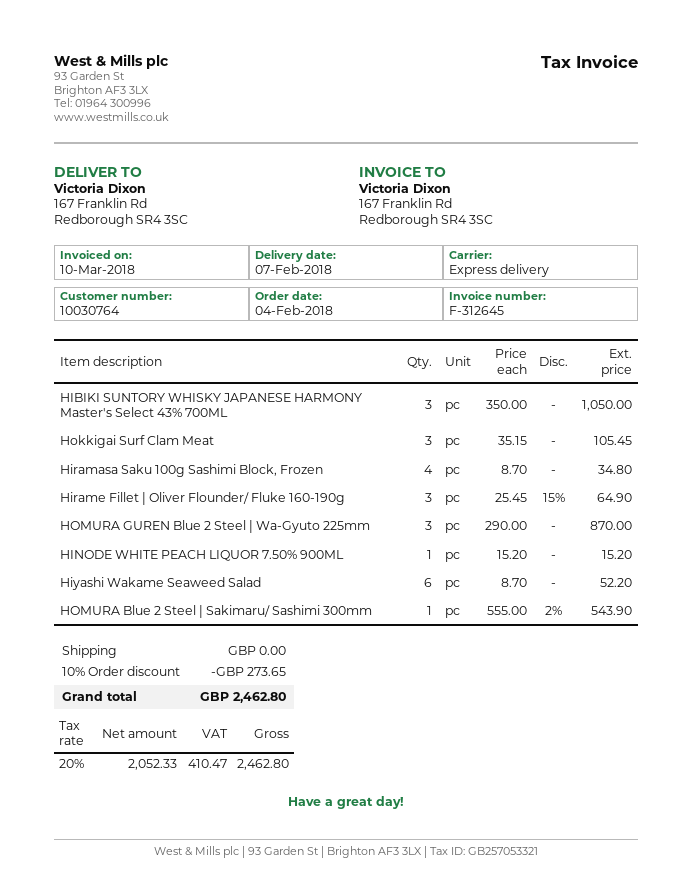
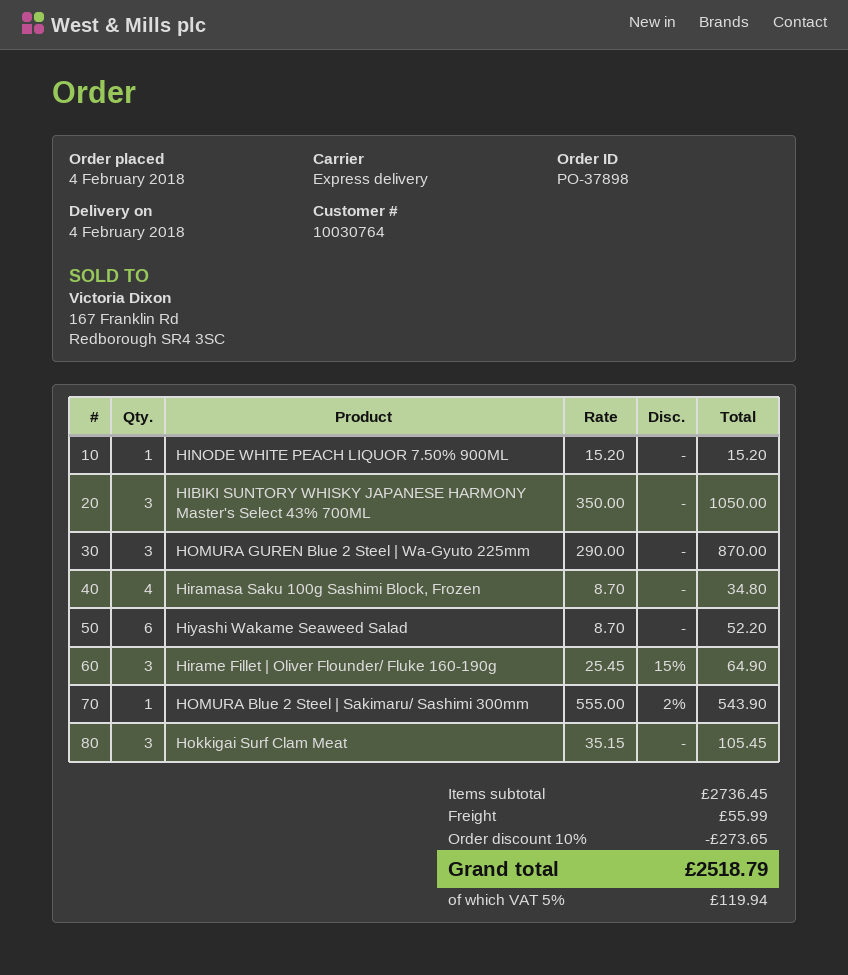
delivery date: 2018-02-07 -> 2018-02-04
shipping: 0.00 -> 55.99
tax: 20% = 410.47 -> 5% = 119.94
total: 2462.80 -> 2518.79

